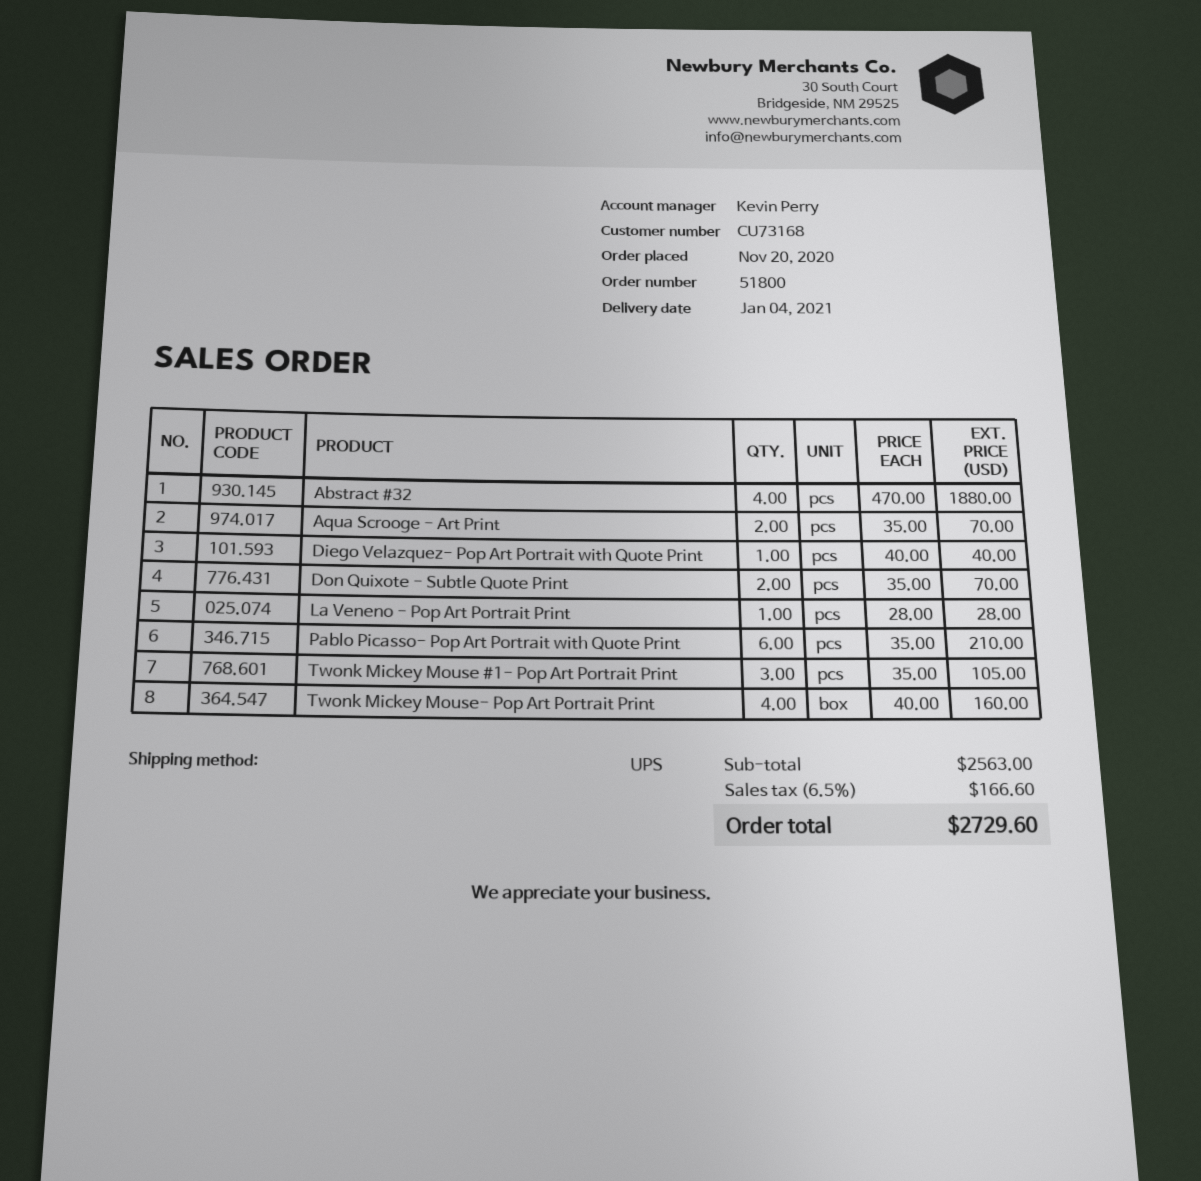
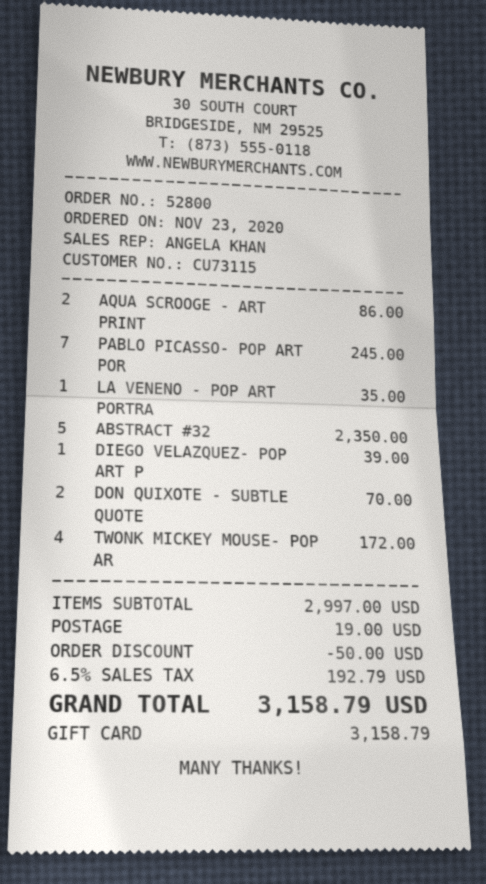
order number: 51800 -> 52800
order date: 2020-11-20 -> 2020-11-23
customer number: CU73168 -> CU73115
sales rep: Kevin Perry -> ANGELA KHAN
Abstract #32: 4 for 1880.00 -> 5 for 2350.00
Aqua Scrooge - Art Print: 2 for 70.00 -> 2 for 86.00
Diego Velazquez- Pop Art Portrait with Quote Print: 1 for 40.00 -> 1 for 39.00
La Veneno - Pop Art Portrait Print: 1 for 28.00 -> 1 for 35.00
Pablo Picasso- Pop Art Portrait with Quote Print: 6 for 210.00 -> 7 for 245.00
Twonk Mickey Mouse #1- Pop Art Portrait Print: 3 for 105.00 -> none
Twonk Mickey Mouse- Pop Art Portrait Print: 4 for 160.00 -> 4 for 172.00
subtotal: 2563.00 -> 2997.00
discount: none -> 50.00
shipping: none -> 19.00
tax: 6.5% = 166.60 -> 6.5% = 192.79
total: 2729.60 -> 3158.79

